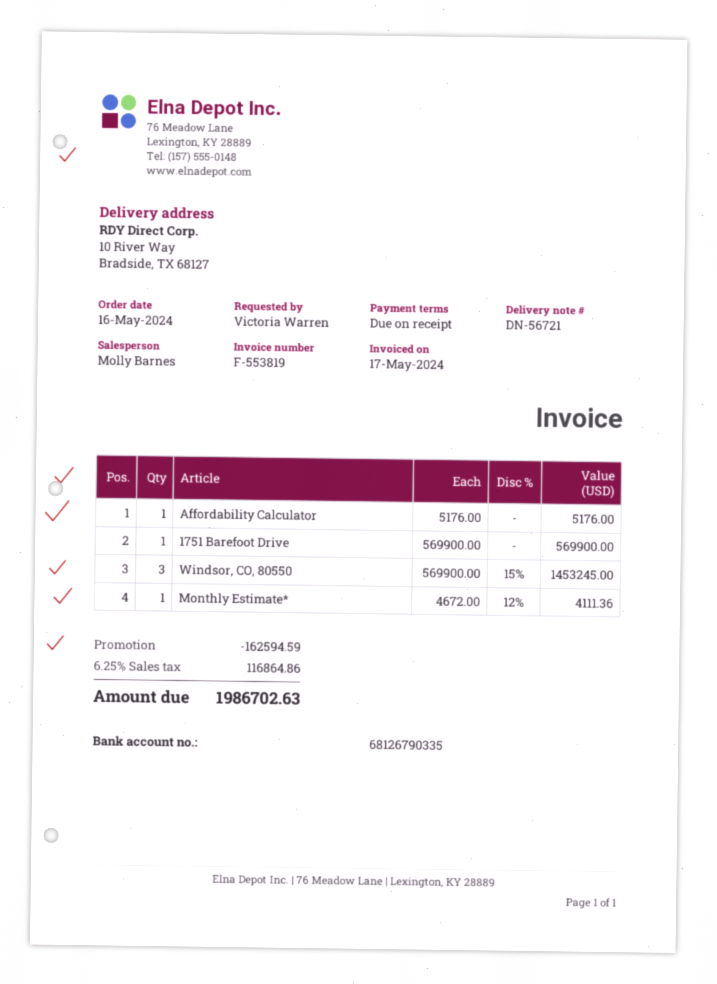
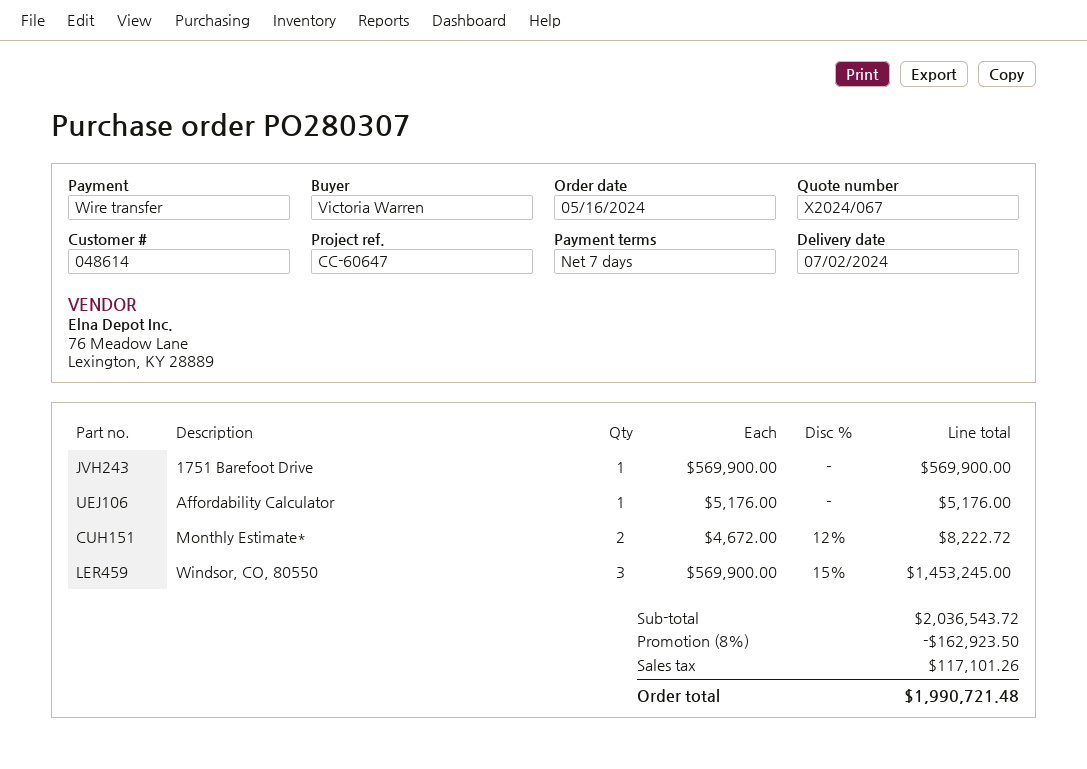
payment terms: on receipt -> 7 days
Monthly Estimate*: 1 x 4672.00 - 12% = 4111.36 -> 2 x 4672.00 - 12% = 8222.72
discount: 162594.59 -> 162923.50
tax: 116864.86 -> 117101.26
total: 1986702.63 -> 1990721.48

